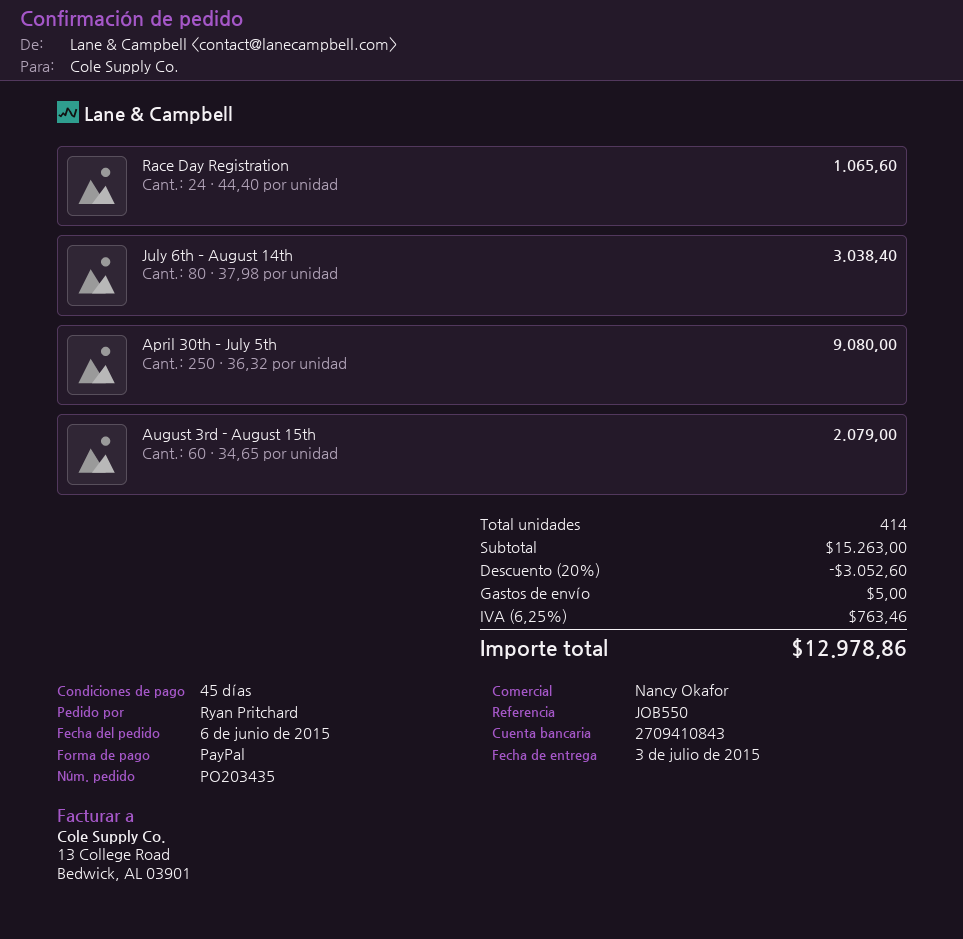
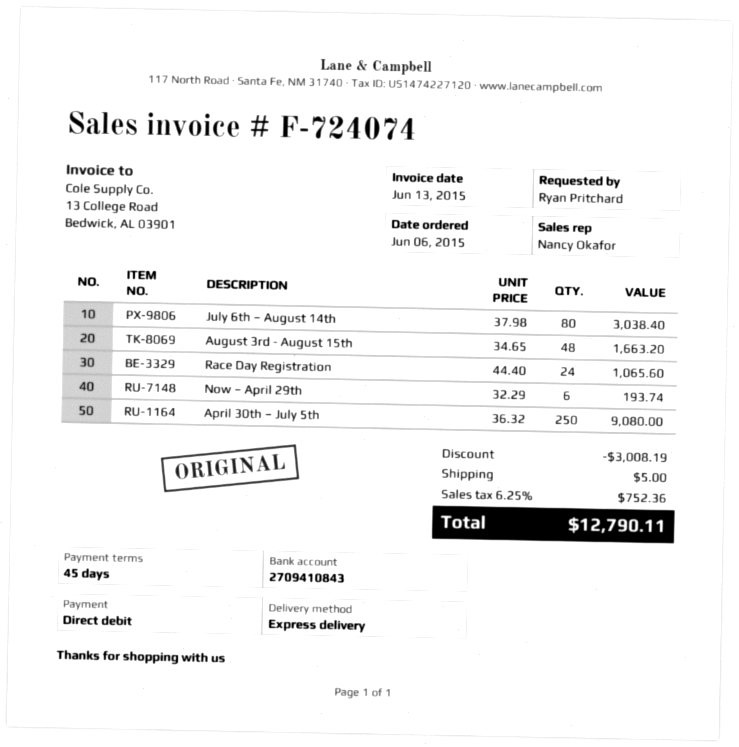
payment method: PayPal -> direct debit
August 3rd - August 15th: 60 x 34.65 = 2079.00 -> 48 x 34.65 = 1663.20
Now – April 29th: none -> 6 x 32.29 = 193.74
discount: 3052.60 -> 3008.19
tax: 6.25% = 763.46 -> 6.25% = 752.36
total: 12978.86 -> 12790.11

